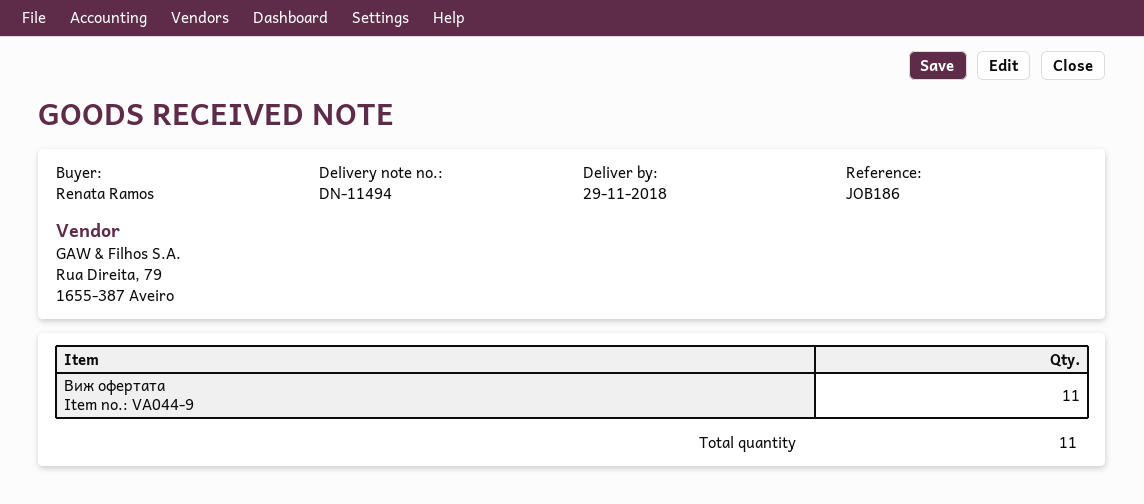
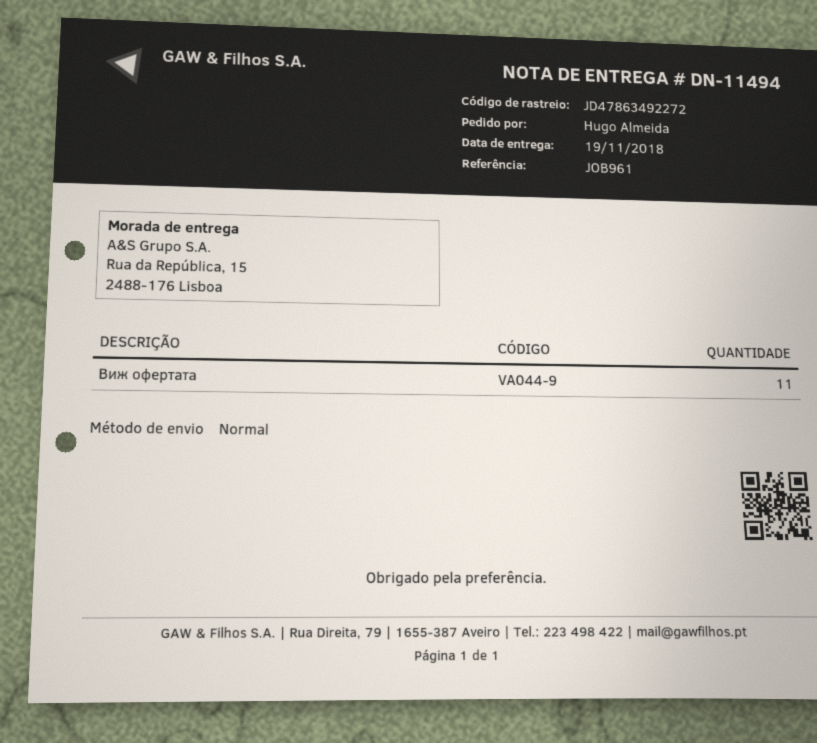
delivery date: 2018-11-29 -> 2018-11-19
reference: JOB186 -> JOB961
ordered by: Renata Ramos -> Hugo Almeida

